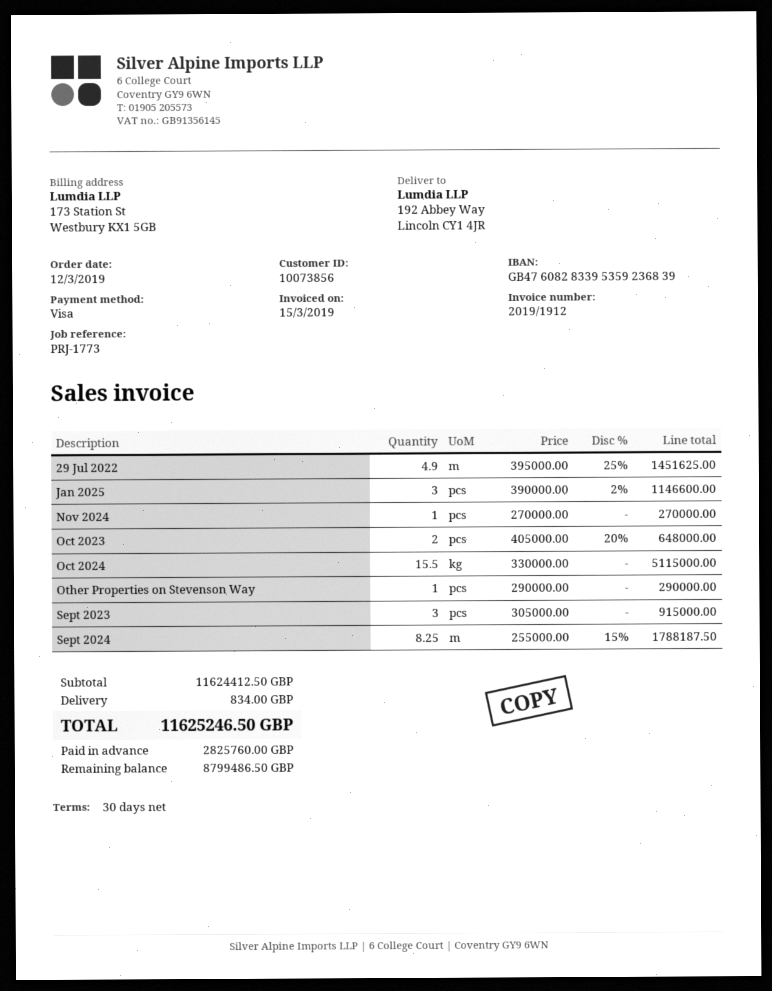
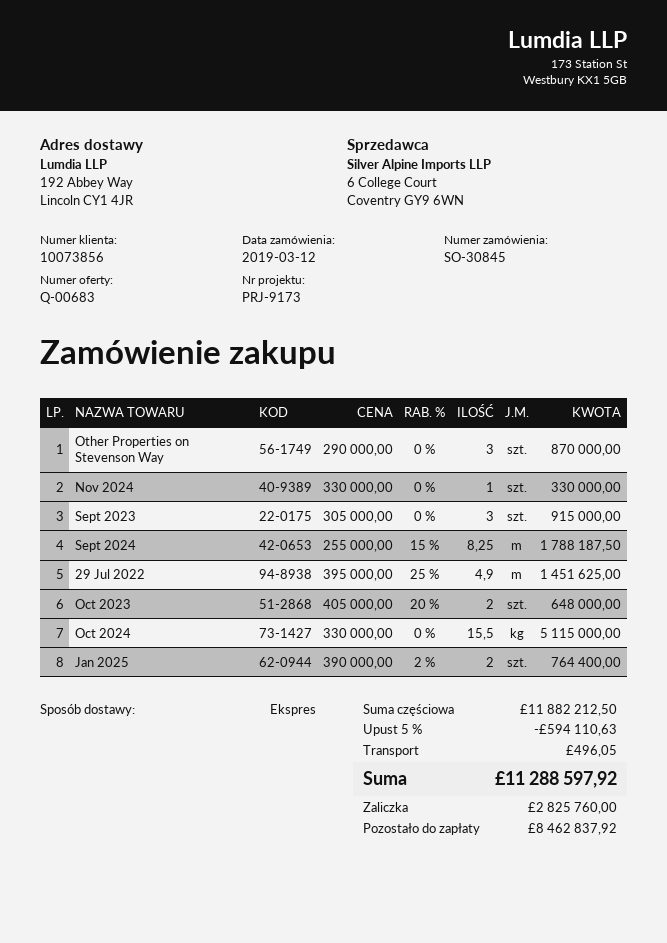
reference: PRJ-1773 -> PRJ-9173
Jan 2025: 3 x 390000.00 - 2% = 1146600.00 -> 2 x 390000.00 - 2% = 764400.00
Nov 2024: 1 x 270000.00 = 270000.00 -> 1 x 330000.00 = 330000.00
Other Properties on Stevenson Way: 1 x 290000.00 = 290000.00 -> 3 x 290000.00 = 870000.00
subtotal: 11624412.50 -> 11882212.50
discount: none -> 5% = 594110.63
shipping: 834.00 -> 496.05
total: 11625246.50 -> 11288597.92
balance: 8799486.50 -> 8462837.92

